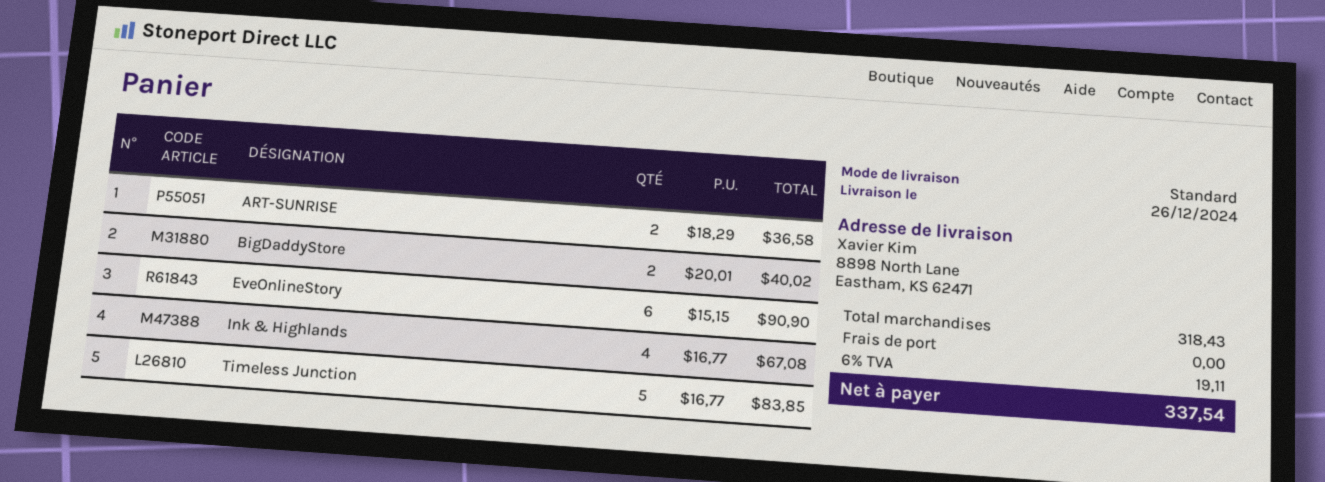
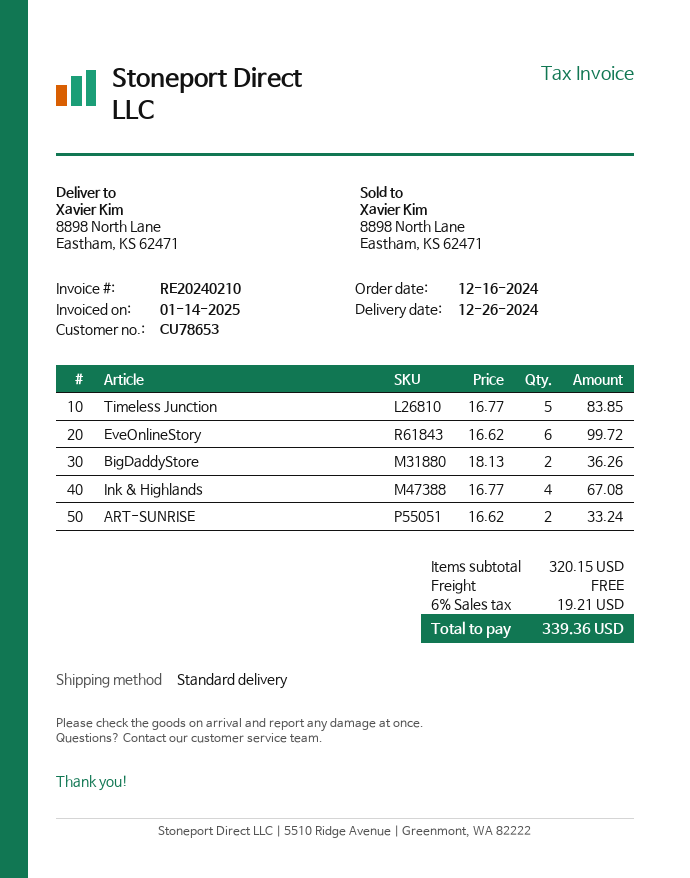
ART-SUNRISE: 2 x 18.29 = 36.58 -> 2 x 16.62 = 33.24
BigDaddyStore: 2 x 20.01 = 40.02 -> 2 x 18.13 = 36.26
EveOnlineStory: 6 x 15.15 = 90.90 -> 6 x 16.62 = 99.72
subtotal: 318.43 -> 320.15
tax: 6% = 19.11 -> 6% = 19.21
total: 337.54 -> 339.36

